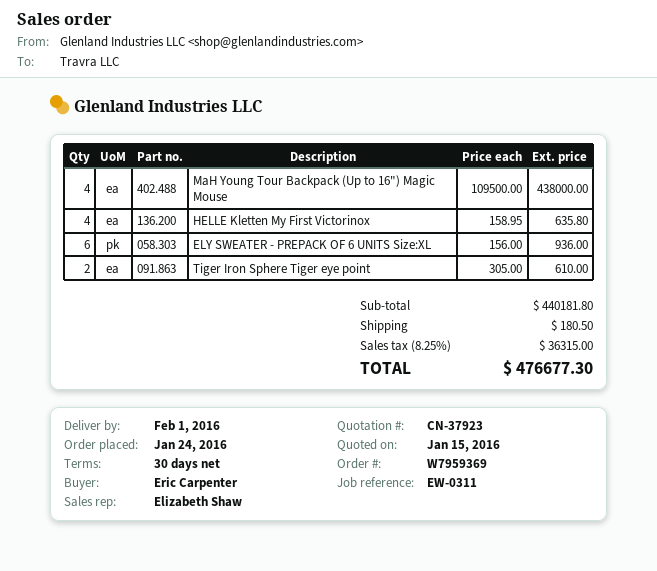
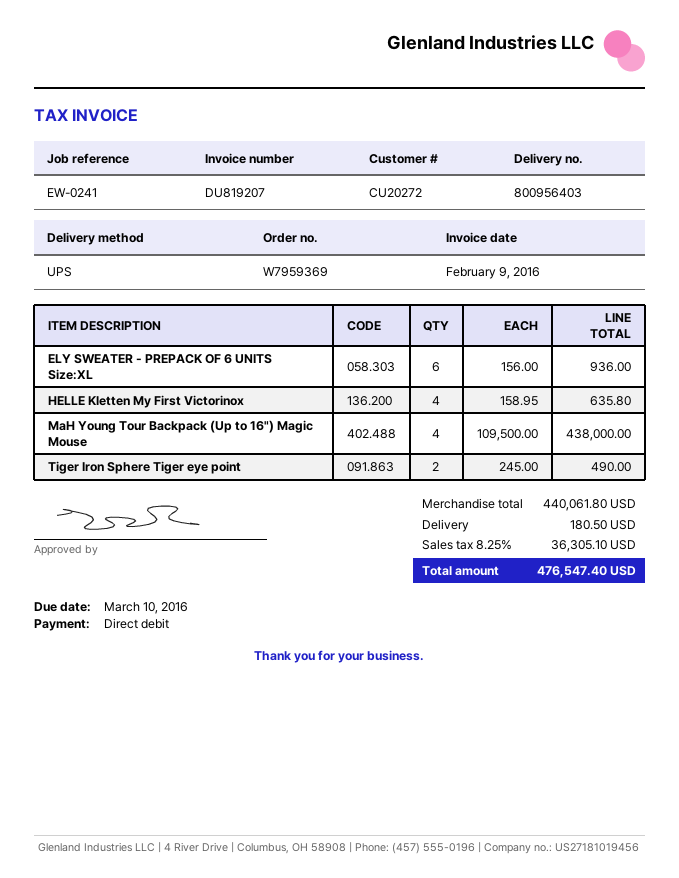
reference: EW-0311 -> EW-0241
Tiger Iron Sphere Tiger eye point: 2 x 305.00 = 610.00 -> 2 x 245.00 = 490.00
subtotal: 440181.80 -> 440061.80
tax: 8.25% = 36315.00 -> 8.25% = 36305.10
total: 476677.30 -> 476547.40

